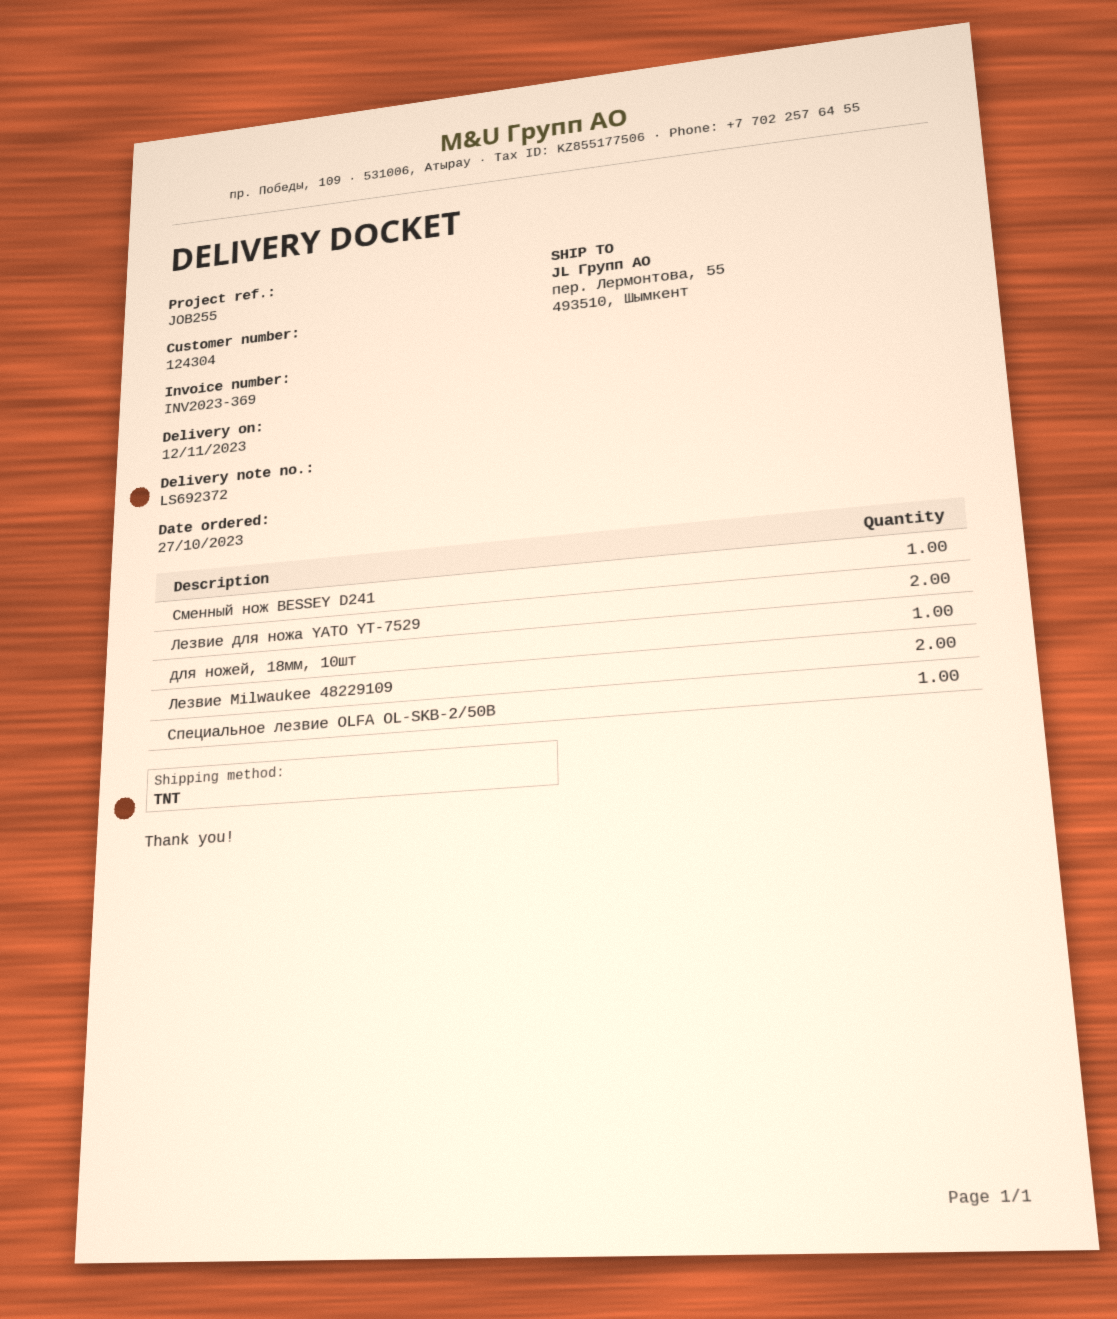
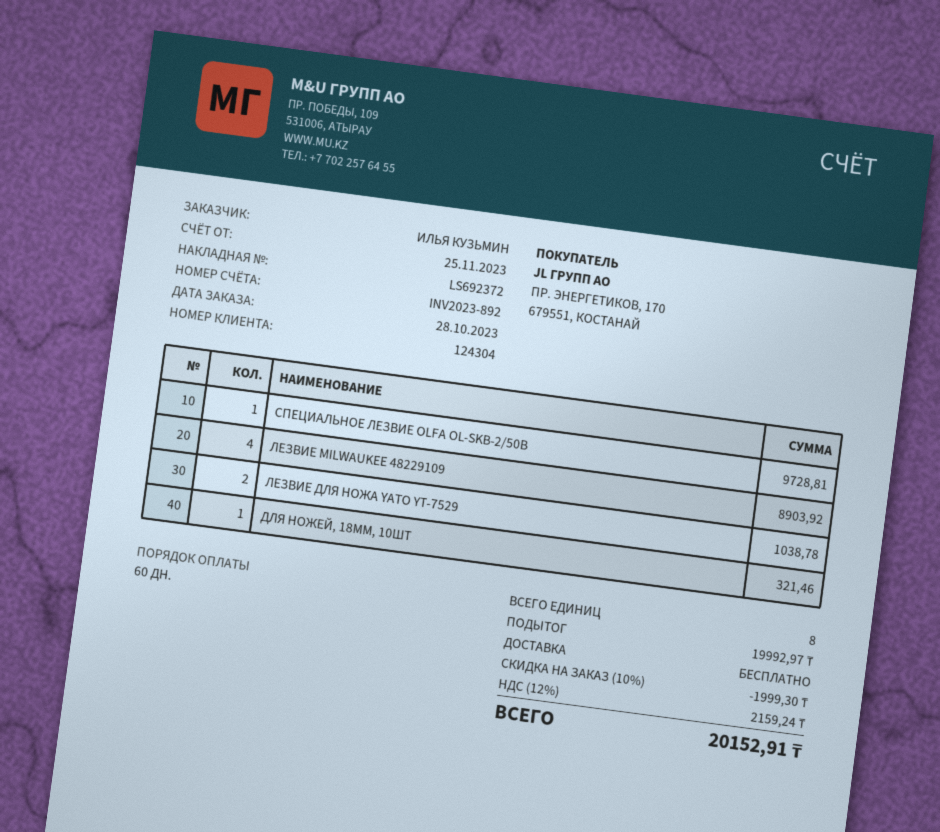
order date: 2023-10-27 -> 2023-10-28
invoice number: INV2023-369 -> INV2023-892
Сменный нож BESSEY D241: 1 -> none
Лезвие Milwaukee 48229109: 2 -> 4

